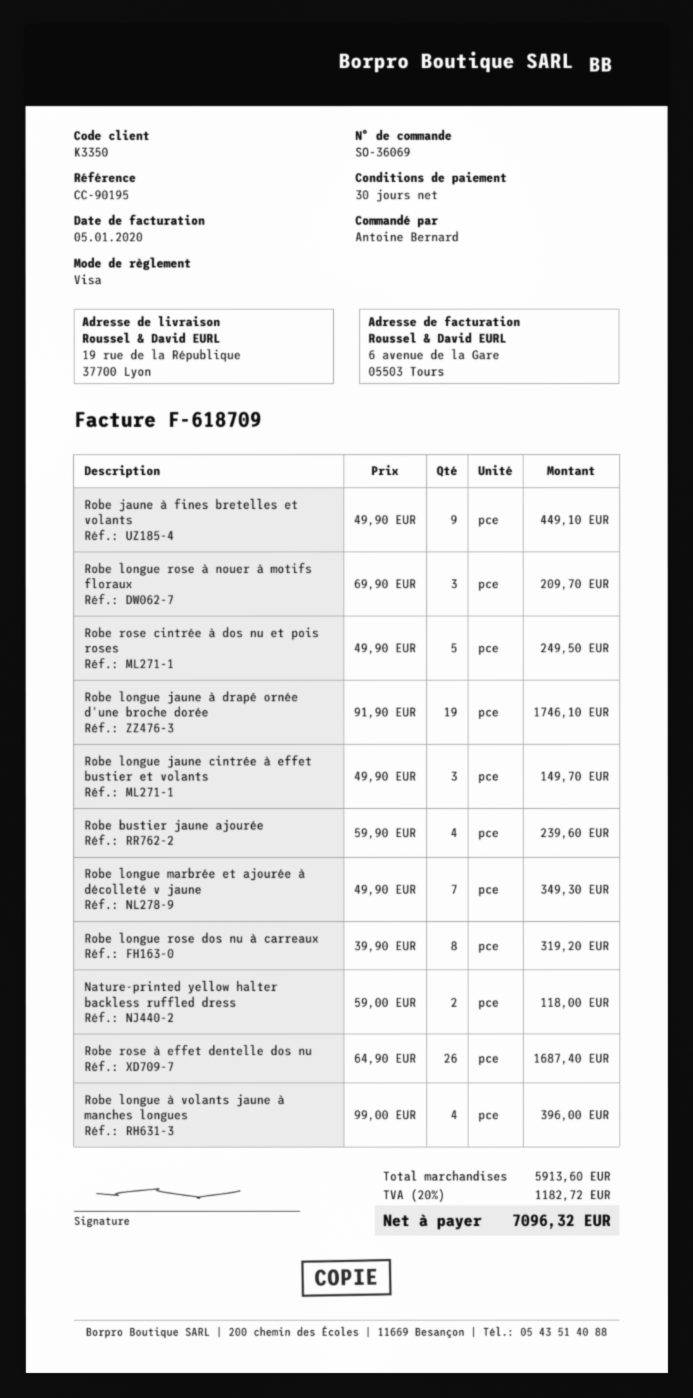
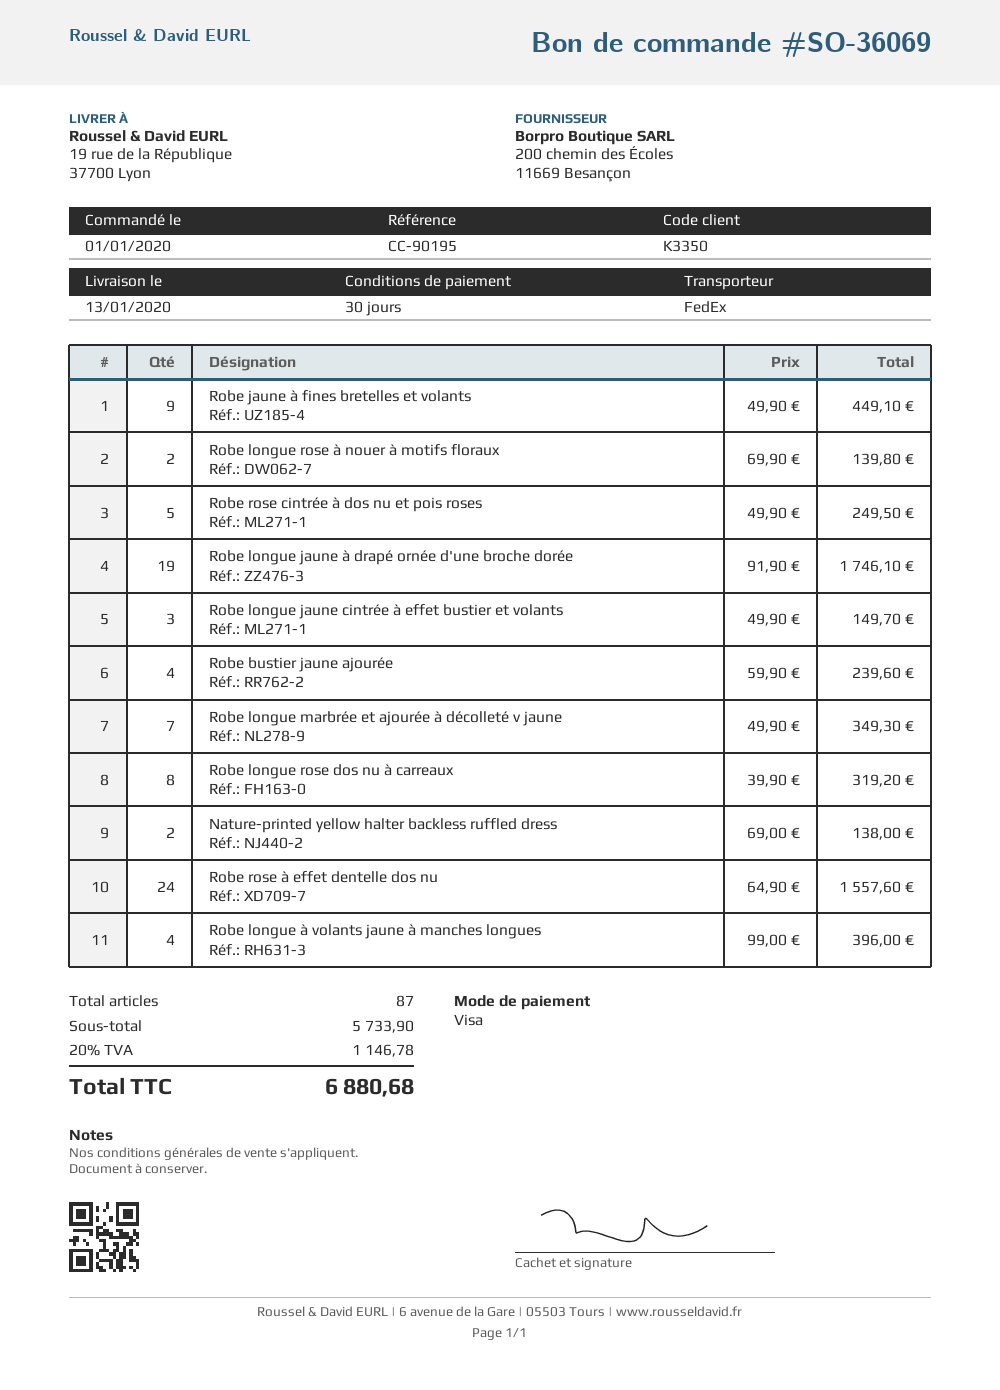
Robe longue rose à nouer à motifs floraux: 3 x 69.90 = 209.70 -> 2 x 69.90 = 139.80
Nature-printed yellow halter backless ruffled dress: 2 x 59.00 = 118.00 -> 2 x 69.00 = 138.00
Robe rose à effet dentelle dos nu: 26 x 64.90 = 1687.40 -> 24 x 64.90 = 1557.60
subtotal: 5913.60 -> 5733.90
tax: 20% = 1182.72 -> 20% = 1146.78
total: 7096.32 -> 6880.68

